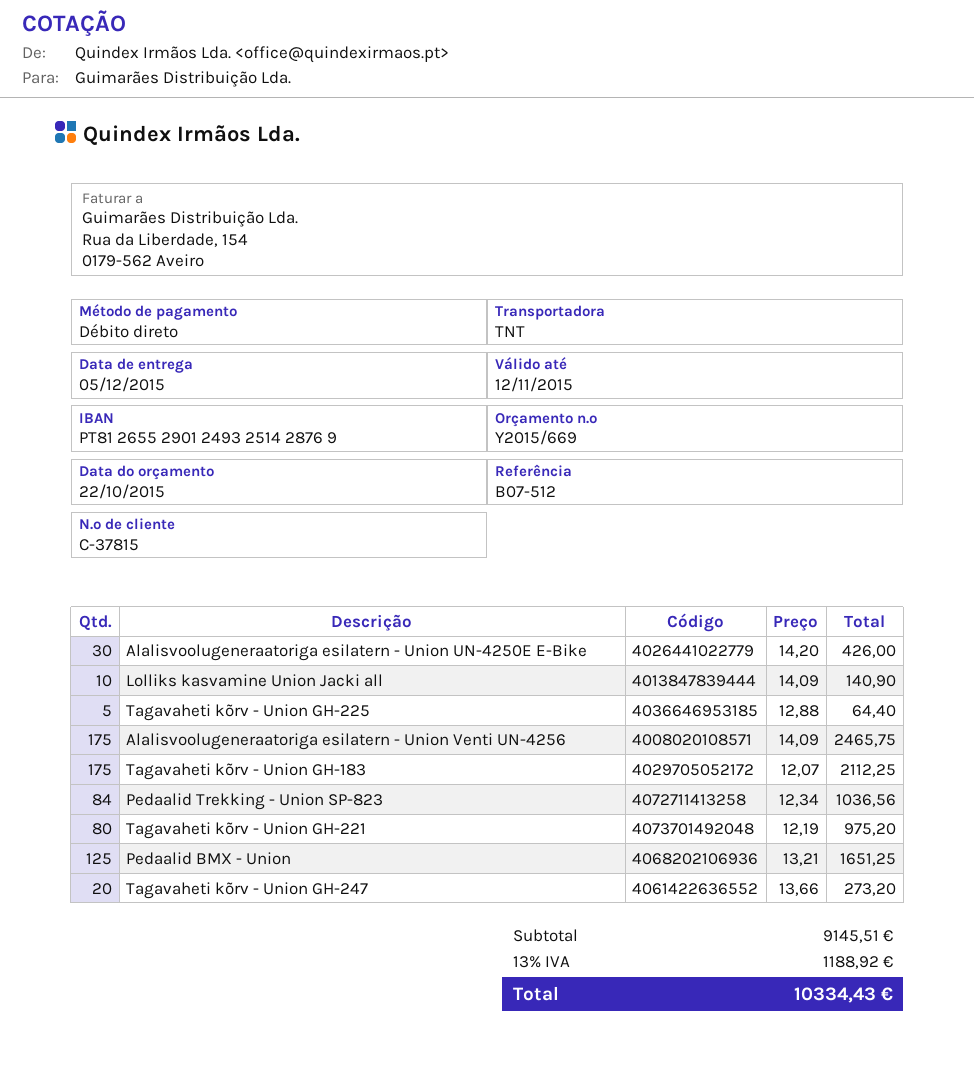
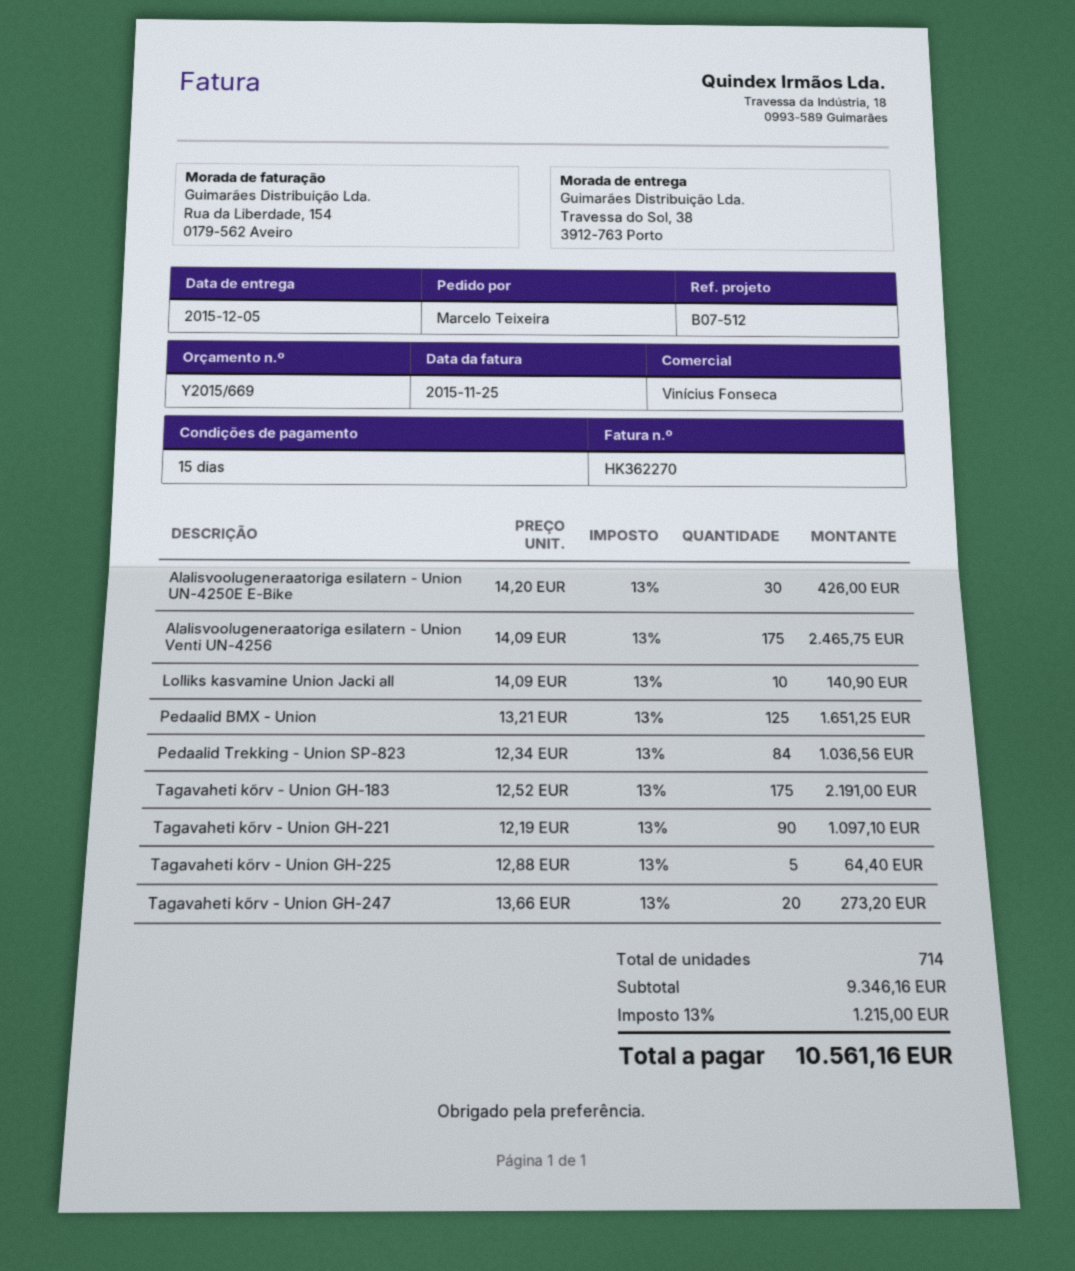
Tagavaheti kõrv - Union GH-183: 175 x 12.07 = 2112.25 -> 175 x 12.52 = 2191.00
Tagavaheti kõrv - Union GH-221: 80 x 12.19 = 975.20 -> 90 x 12.19 = 1097.10
subtotal: 9145.51 -> 9346.16
tax: 13% = 1188.92 -> 13% = 1215.00
total: 10334.43 -> 10561.16

